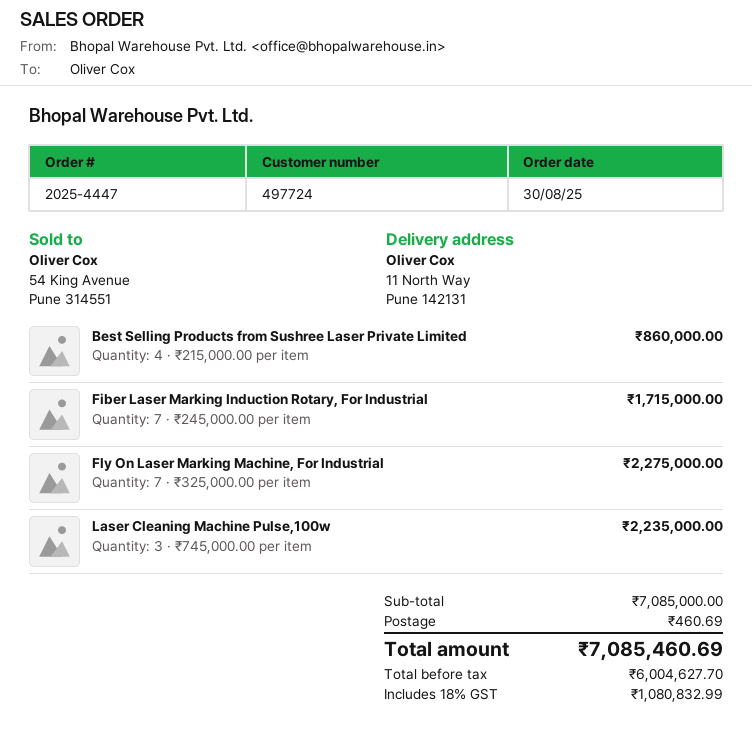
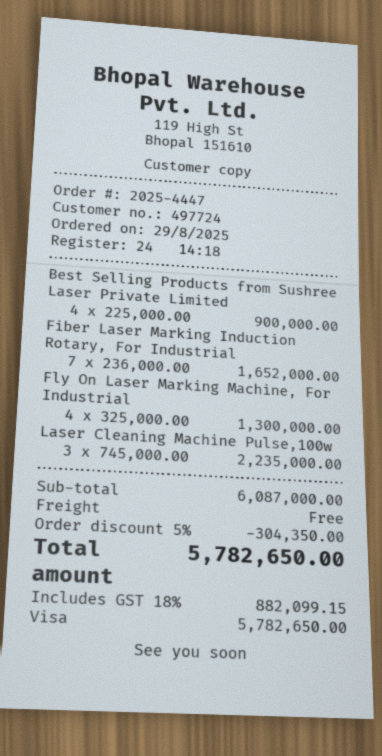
order date: 2025-08-30 -> 2025-08-29
Best Selling Products from Sushree Laser Private Limited: 4 x 215000.00 = 860000.00 -> 4 x 225000.00 = 900000.00
Fiber Laser Marking Induction Rotary, For Industrial: 7 x 245000.00 = 1715000.00 -> 7 x 236000.00 = 1652000.00
Fly On Laser Marking Machine, For Industrial: 7 x 325000.00 = 2275000.00 -> 4 x 325000.00 = 1300000.00
subtotal: 7085000.00 -> 6087000.00
discount: none -> 5% = 304350.00
shipping: 460.69 -> 0.00
tax: 18% = 1080832.99 -> 18% = 882099.15
total: 7085460.69 -> 5782650.00

